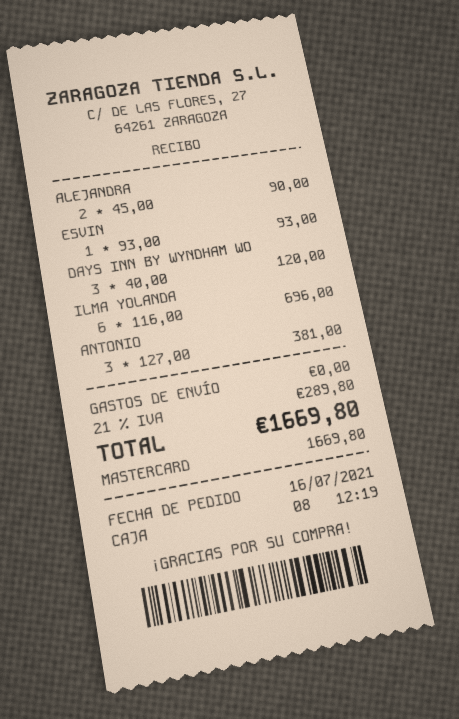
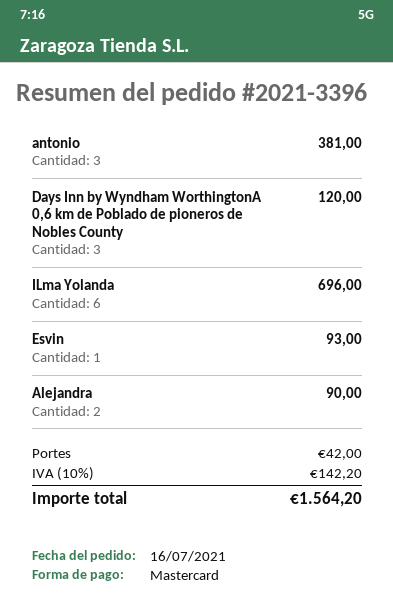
shipping: 0.00 -> 42.00
tax: 21% = 289.80 -> 10% = 142.20
total: 1669.80 -> 1564.20

